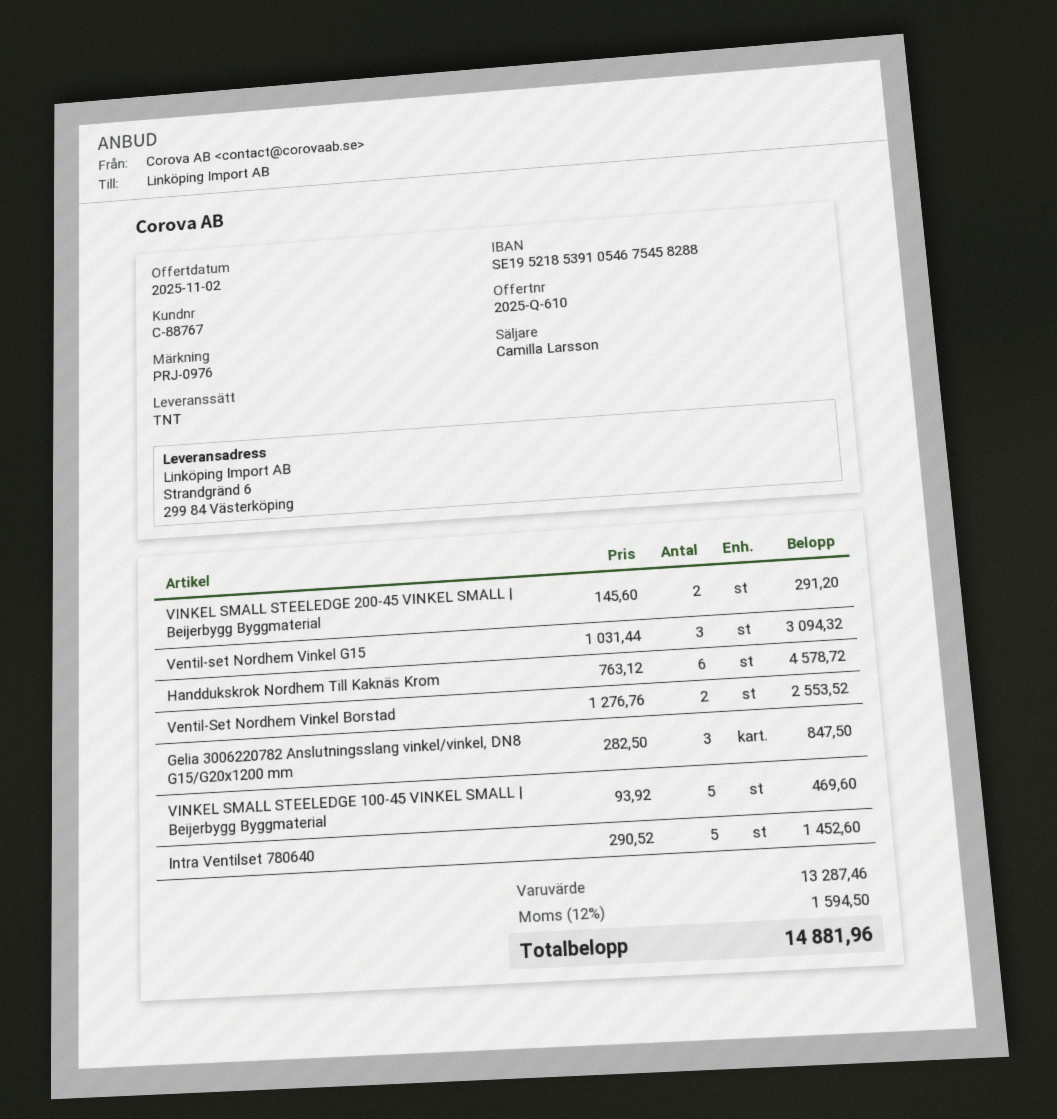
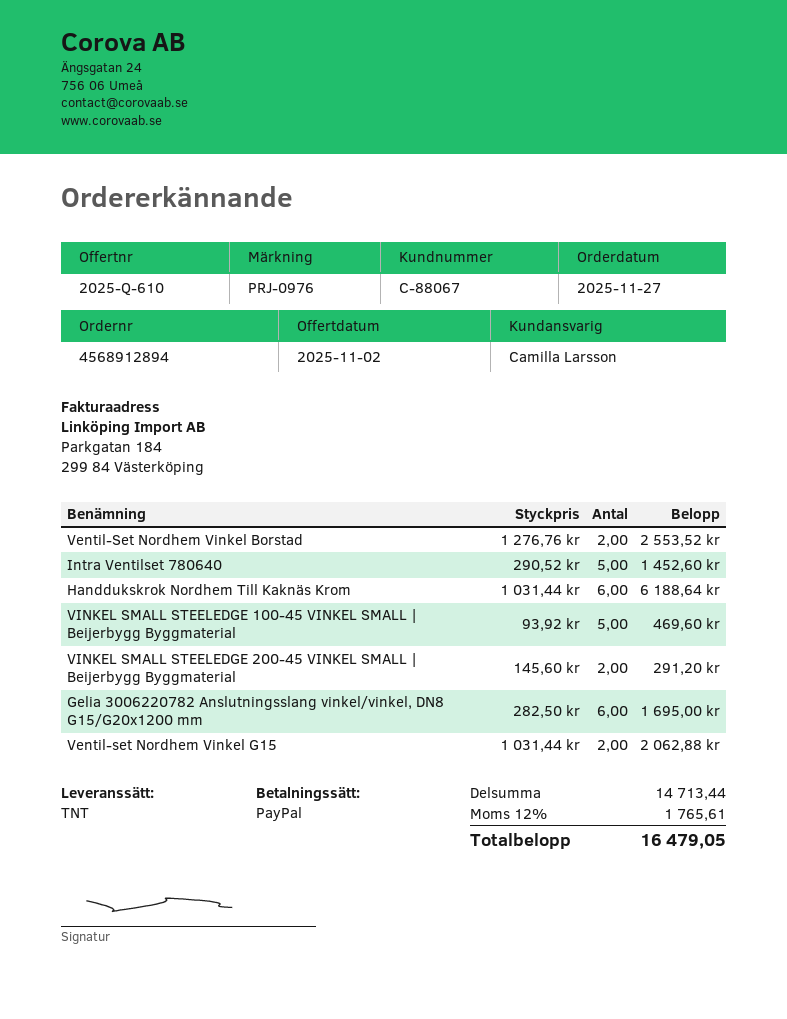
customer number: C-88767 -> C-88067
Ventil-set Nordhem Vinkel G15: 3 x 1031.44 = 3094.32 -> 2 x 1031.44 = 2062.88
Handdukskrok Nordhem Till Kaknäs Krom: 6 x 763.12 = 4578.72 -> 6 x 1031.44 = 6188.64
Gelia 3006220782 Anslutningsslang vinkel/vinkel, DN8 G15/G20x1200 mm: 3 x 282.50 = 847.50 -> 6 x 282.50 = 1695.00
subtotal: 13287.46 -> 14713.44
tax: 12% = 1594.50 -> 12% = 1765.61
total: 14881.96 -> 16479.05

